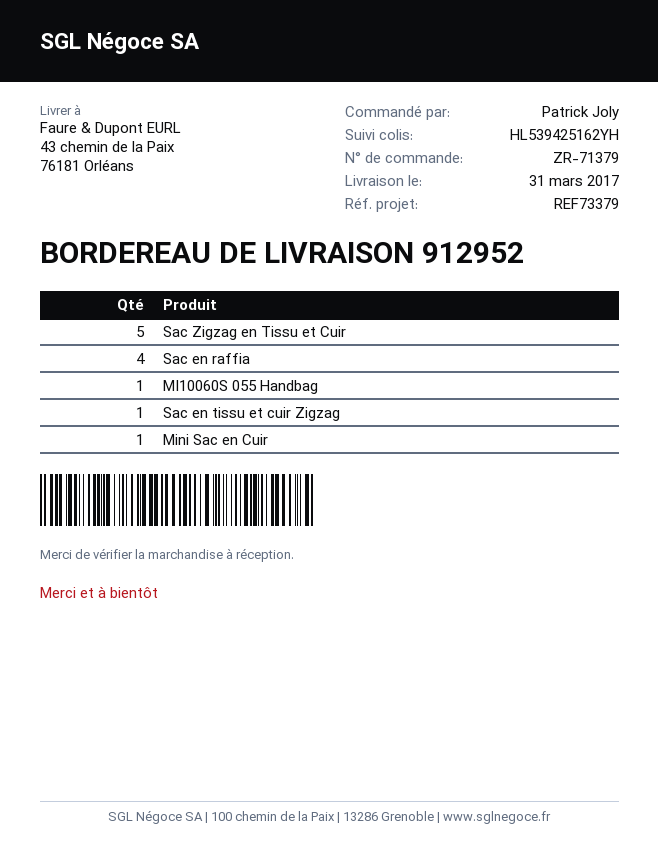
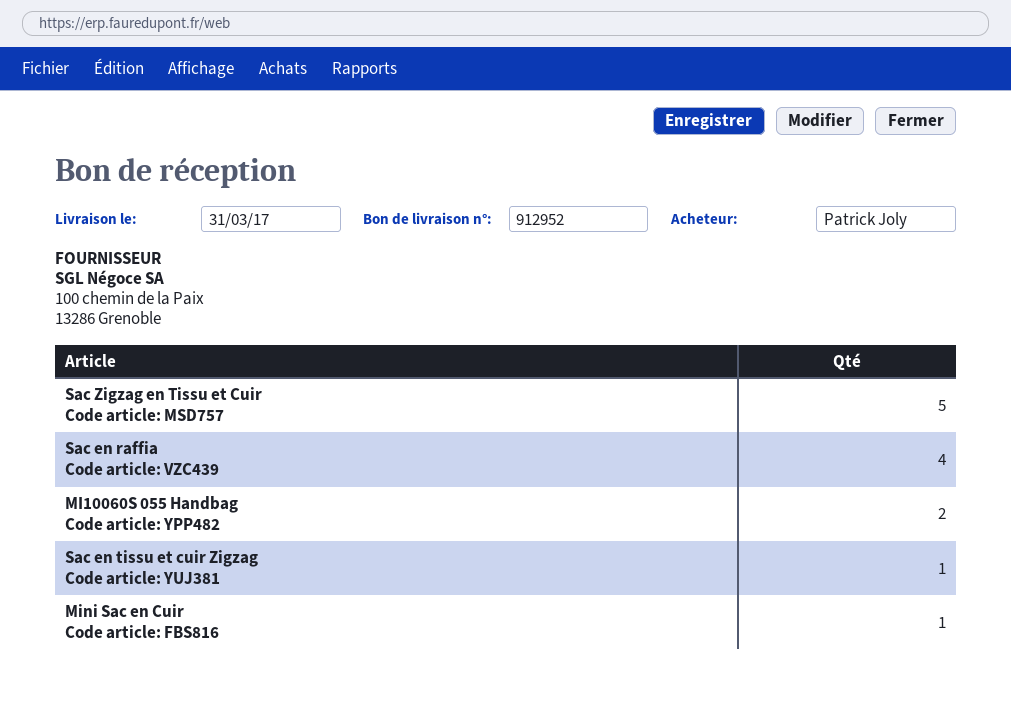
MI10060S 055 Handbag: 1 -> 2

